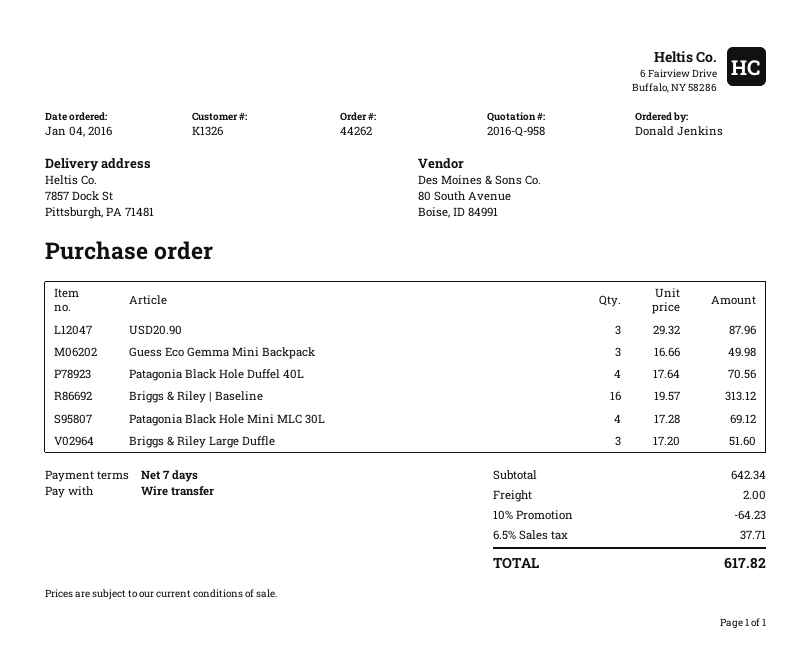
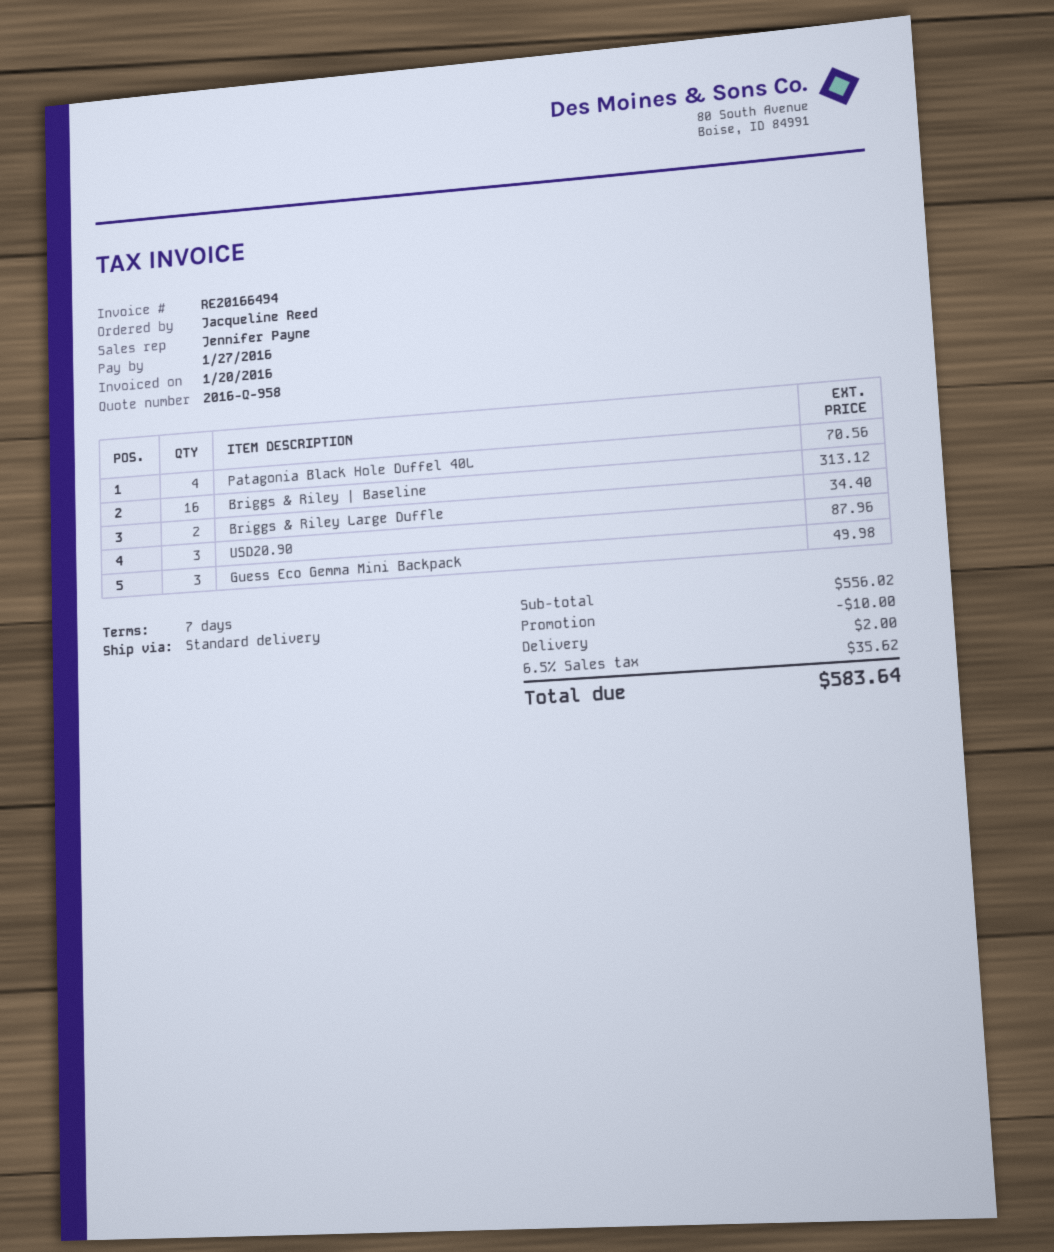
ordered by: Donald Jenkins -> Jacqueline Reed
Patagonia Black Hole Mini MLC 30L: 4 for 69.12 -> none
Briggs & Riley Large Duffle: 3 for 51.60 -> 2 for 34.40
subtotal: 642.34 -> 556.02
discount: 64.23 -> 10.00
tax: 6.5% = 37.71 -> 6.5% = 35.62
total: 617.82 -> 583.64

